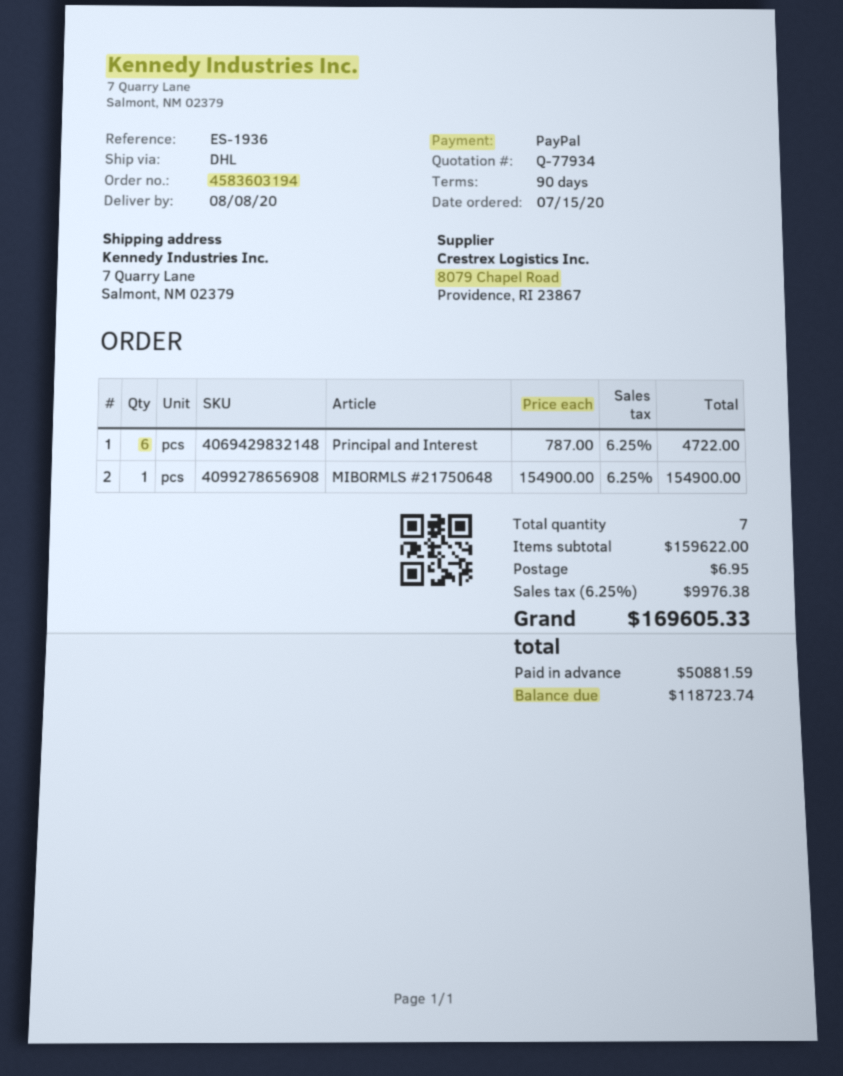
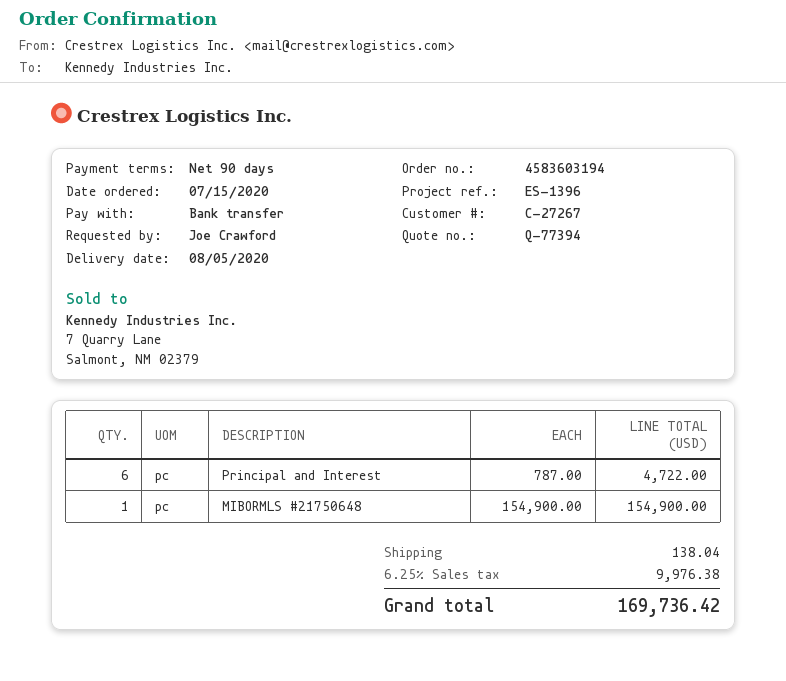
quote number: Q-77934 -> Q-77394
delivery date: 2020-08-08 -> 2020-08-05
reference: ES-1936 -> ES-1396
payment method: PayPal -> bank transfer
shipping: 6.95 -> 138.04
total: 169605.33 -> 169736.42

